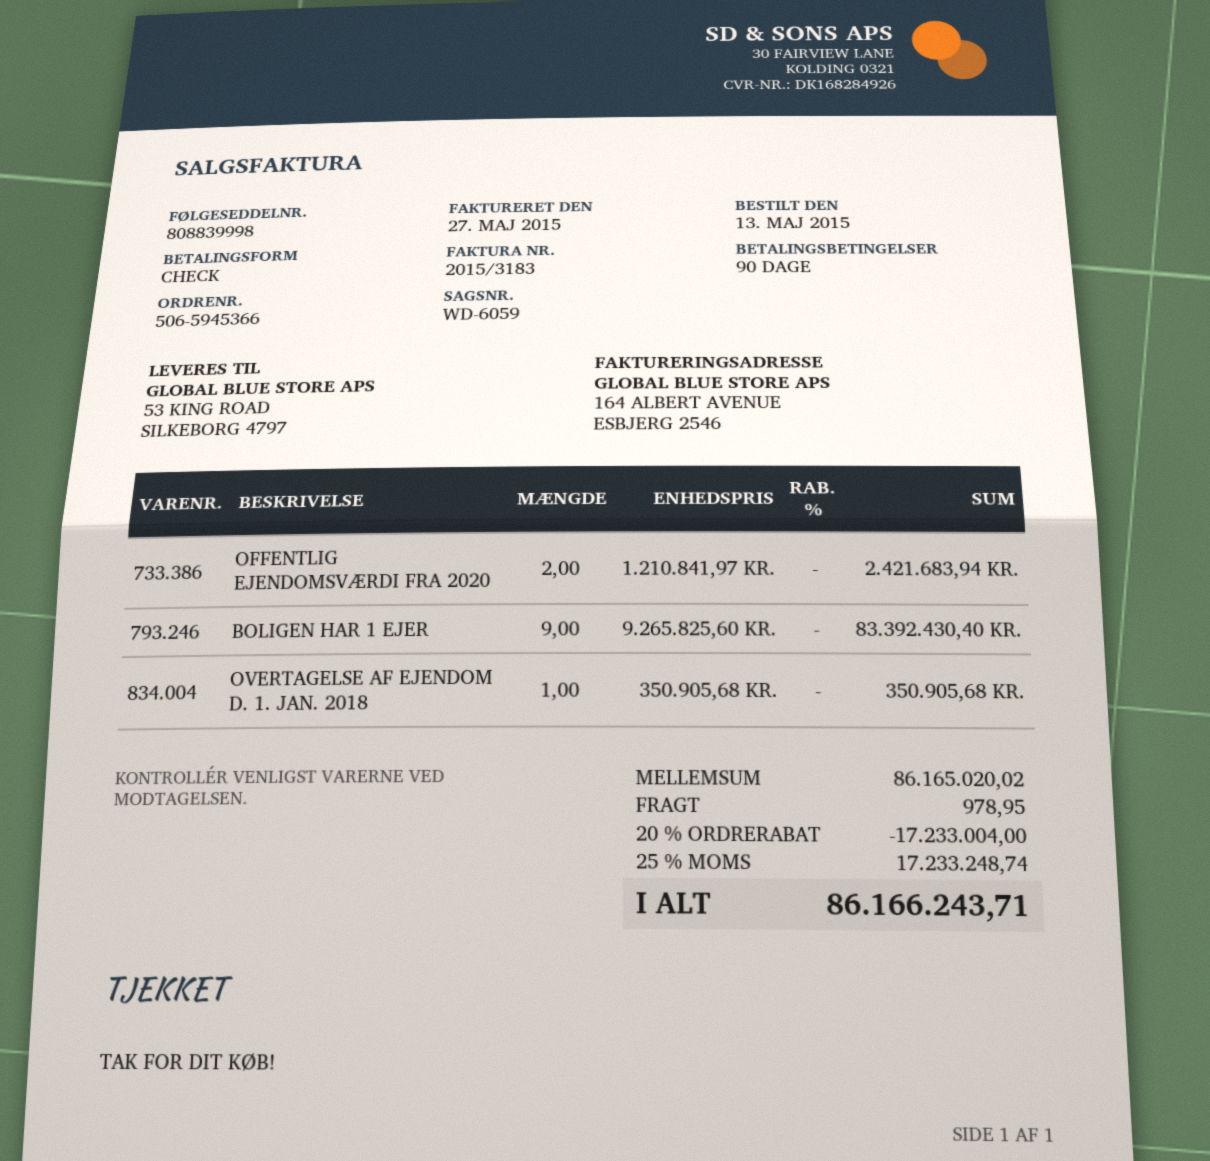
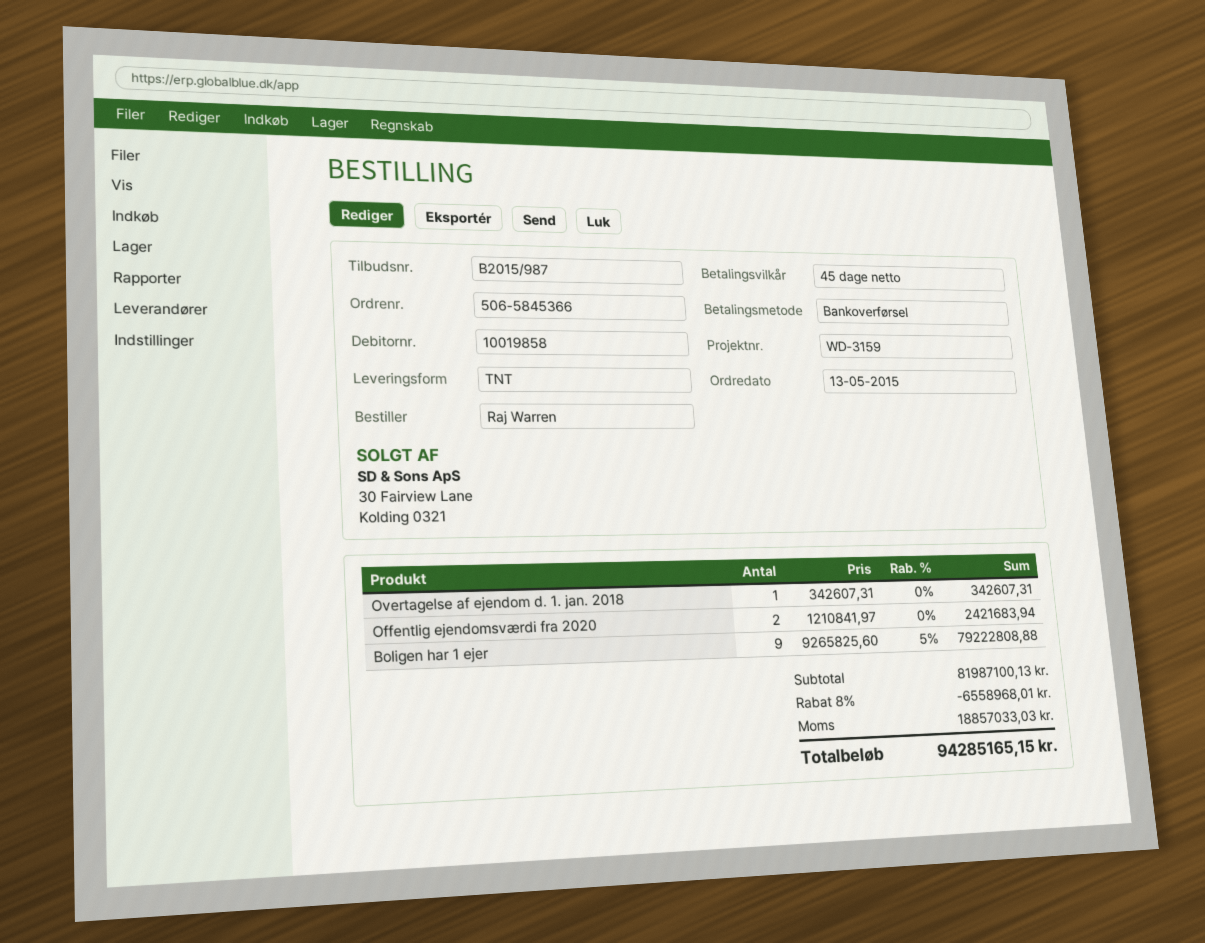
order number: 506-5945366 -> 506-5845366
payment terms: 90 days -> 45 days
reference: WD-6059 -> WD-3159
payment method: cheque -> bank transfer
BOLIGEN HAR 1 EJER: 9 x 9265825.60 = 83392430.40 -> 9 x 9265825.60 - 5% = 79222808.88
OVERTAGELSE AF EJENDOM D. 1. JAN. 2018: 1 x 350905.68 = 350905.68 -> 1 x 342607.31 = 342607.31
subtotal: 86165020.02 -> 81987100.13
discount: 20% = 17233004.00 -> 8% = 6558968.01
shipping: 978.95 -> none
tax: 17233248.74 -> 18857033.03
total: 86166243.71 -> 94285165.15

